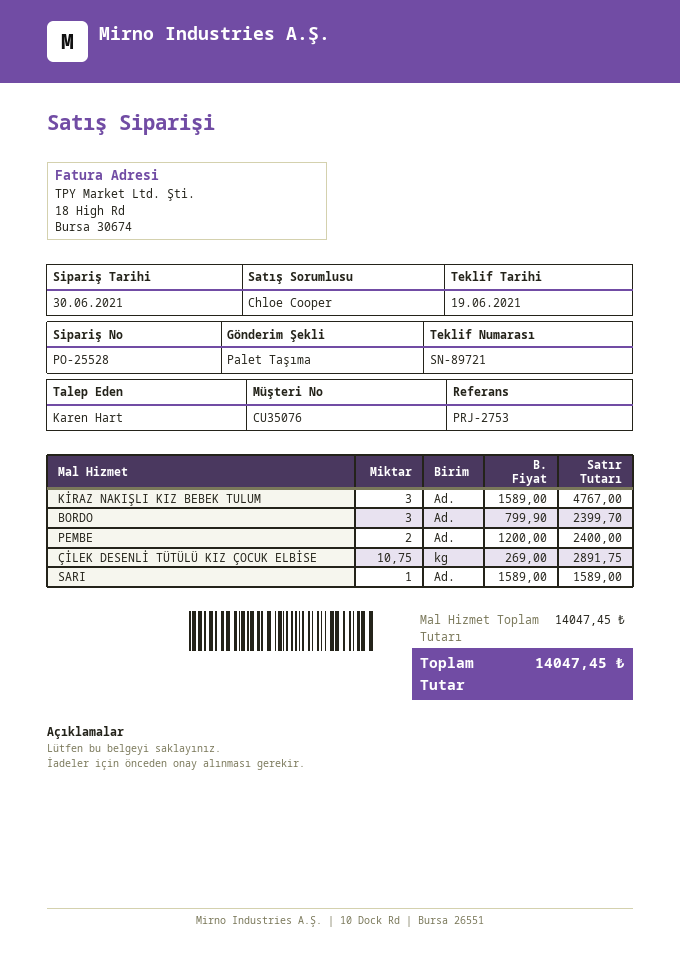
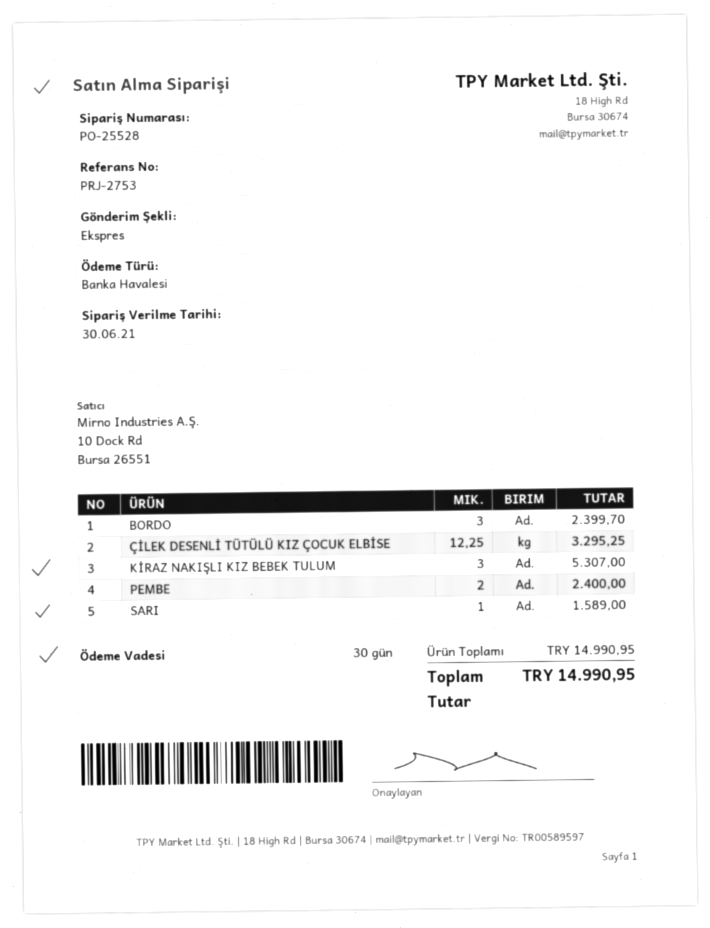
shipping method: pallet freight -> express
KİRAZ NAKIŞLI KIZ BEBEK TULUM: 3 for 4767.00 -> 3 for 5307.00
ÇİLEK DESENLİ TÜTÜLÜ KIZ ÇOCUK ELBİSE: 10.75 for 2891.75 -> 12.25 for 3295.25
subtotal: 14047.45 -> 14990.95
total: 14047.45 -> 14990.95

